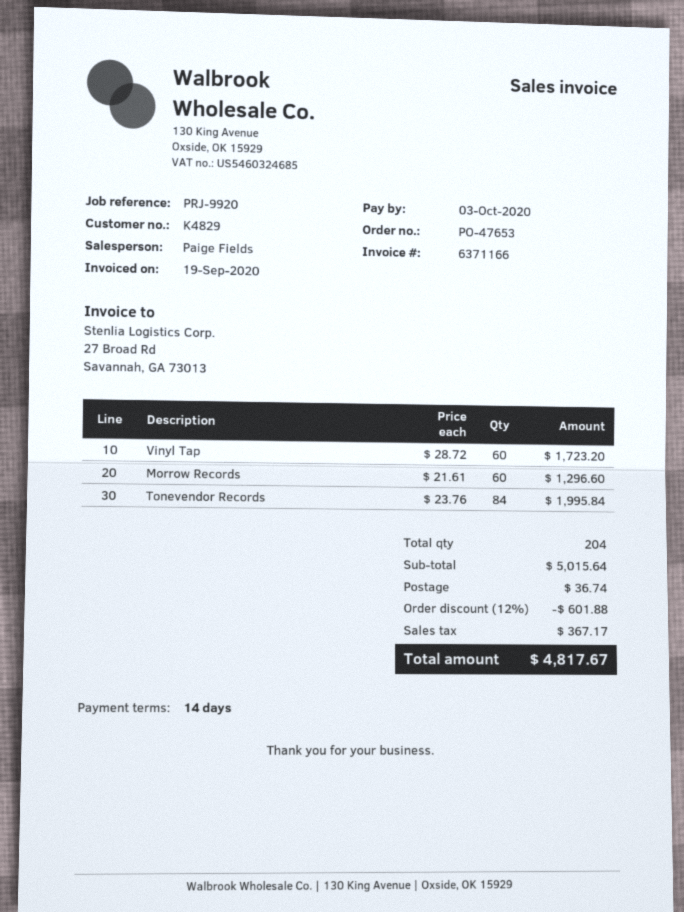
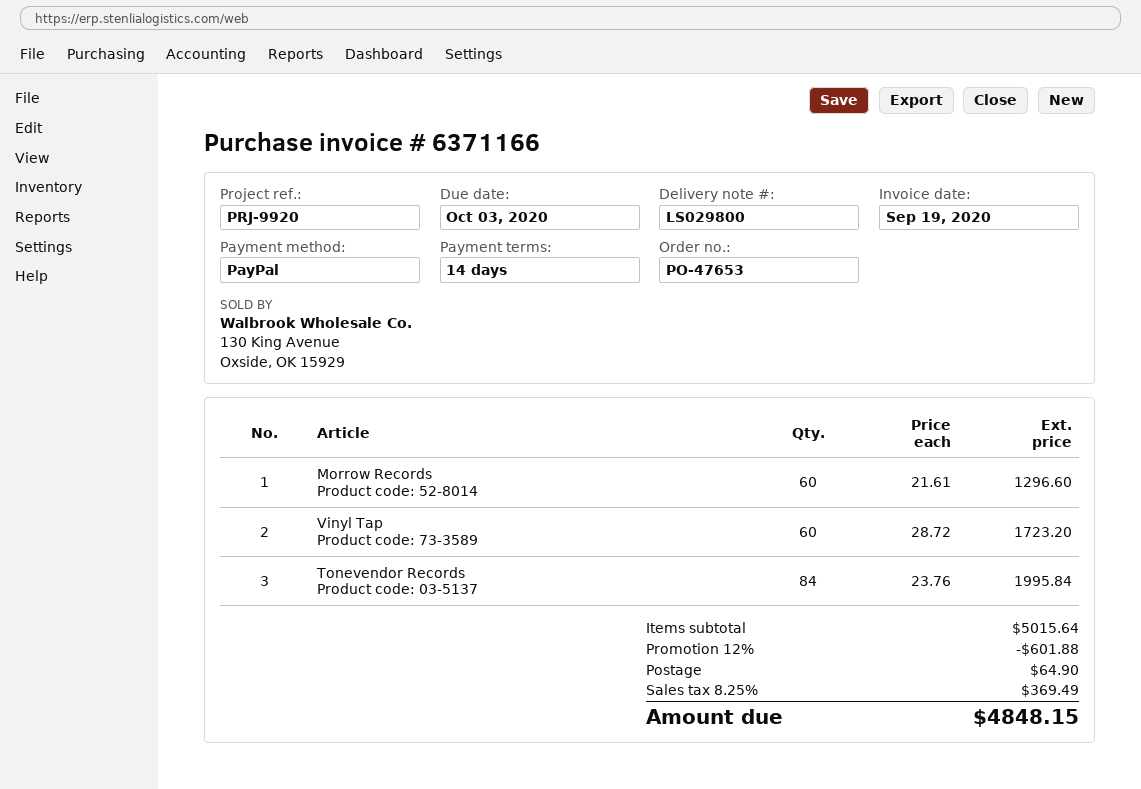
shipping: 36.74 -> 64.90
tax: 367.17 -> 369.49
total: 4817.67 -> 4848.15

